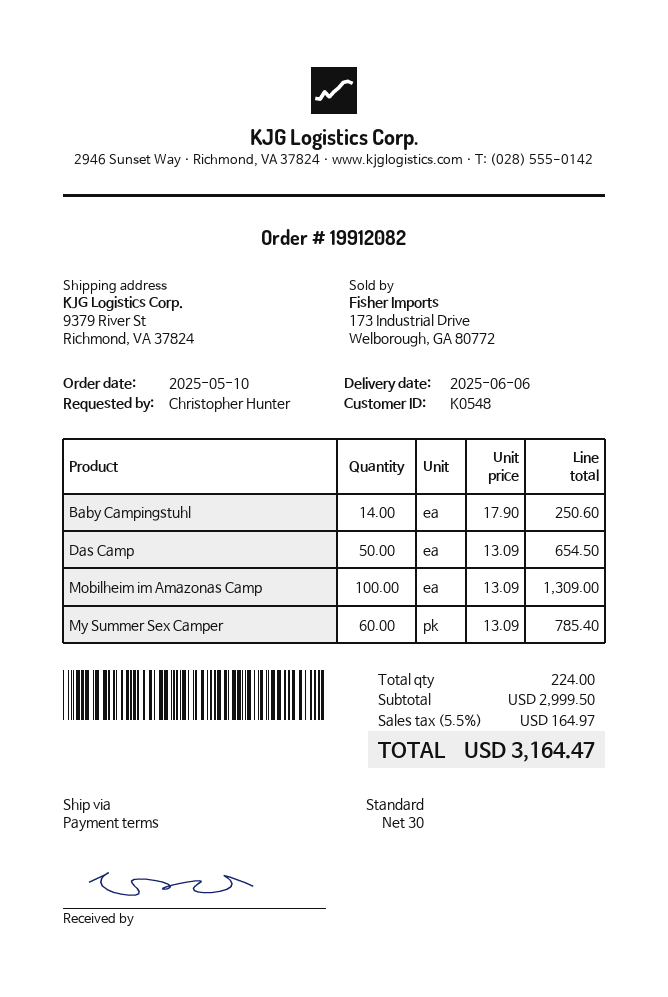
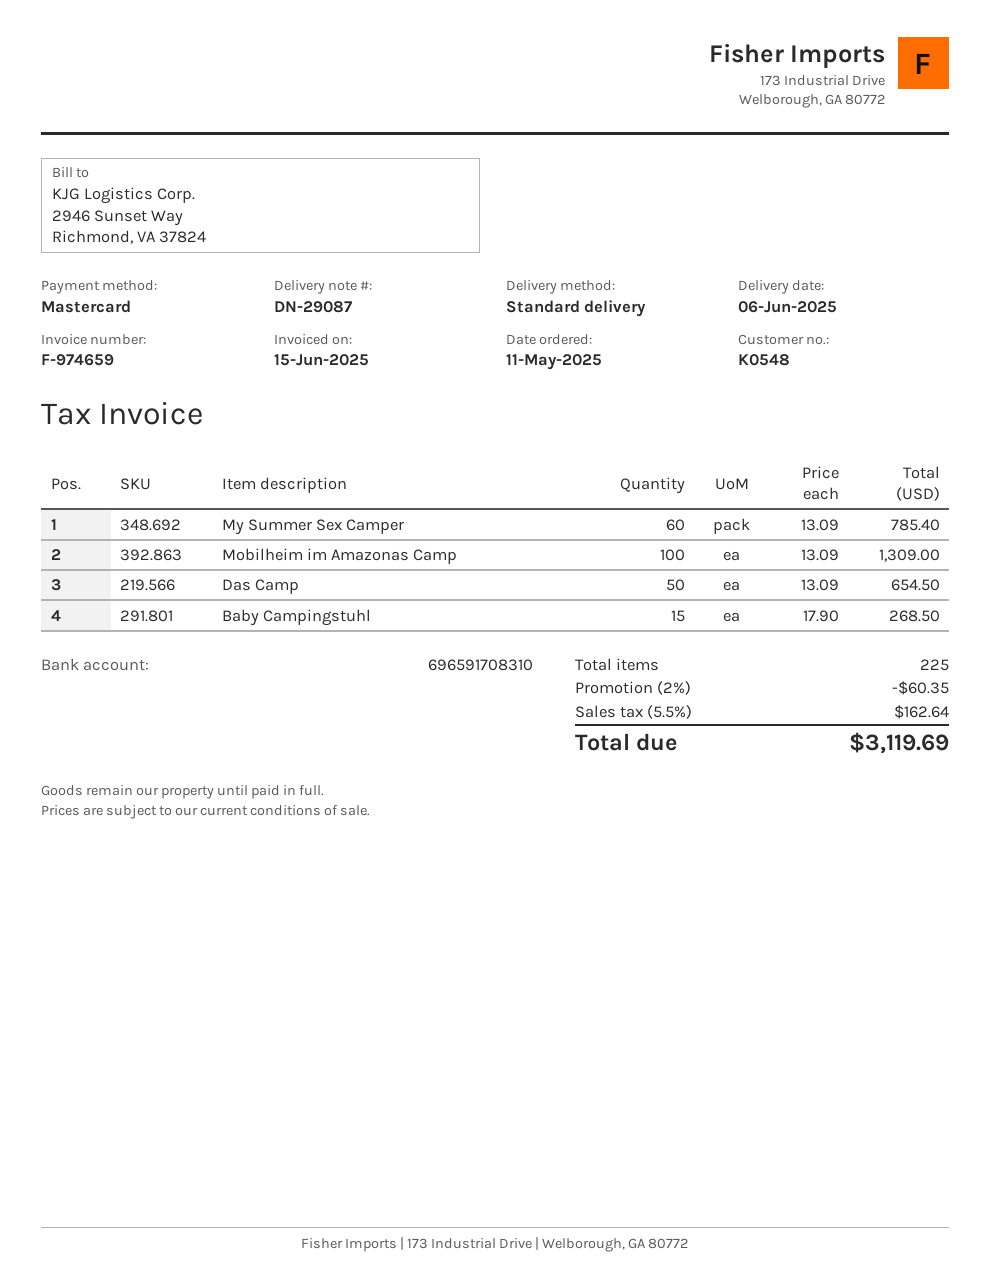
order date: 2025-05-10 -> 2025-05-11
Baby Campingstuhl: 14 x 17.90 = 250.60 -> 15 x 17.90 = 268.50
total quantity: 224 -> 225
discount: none -> 2% = 60.35
tax: 5.5% = 164.97 -> 5.5% = 162.64
total: 3164.47 -> 3119.69

